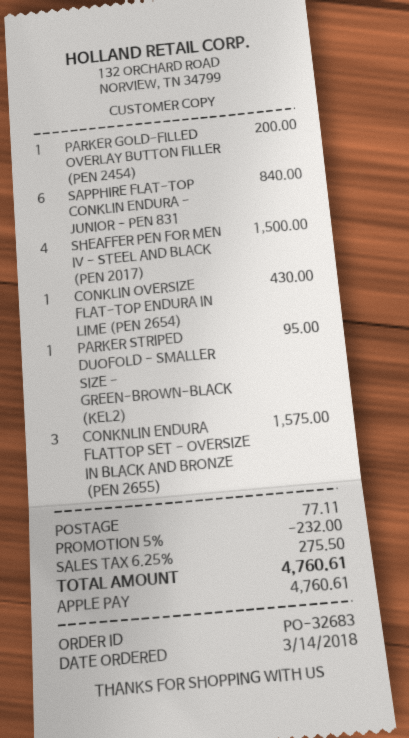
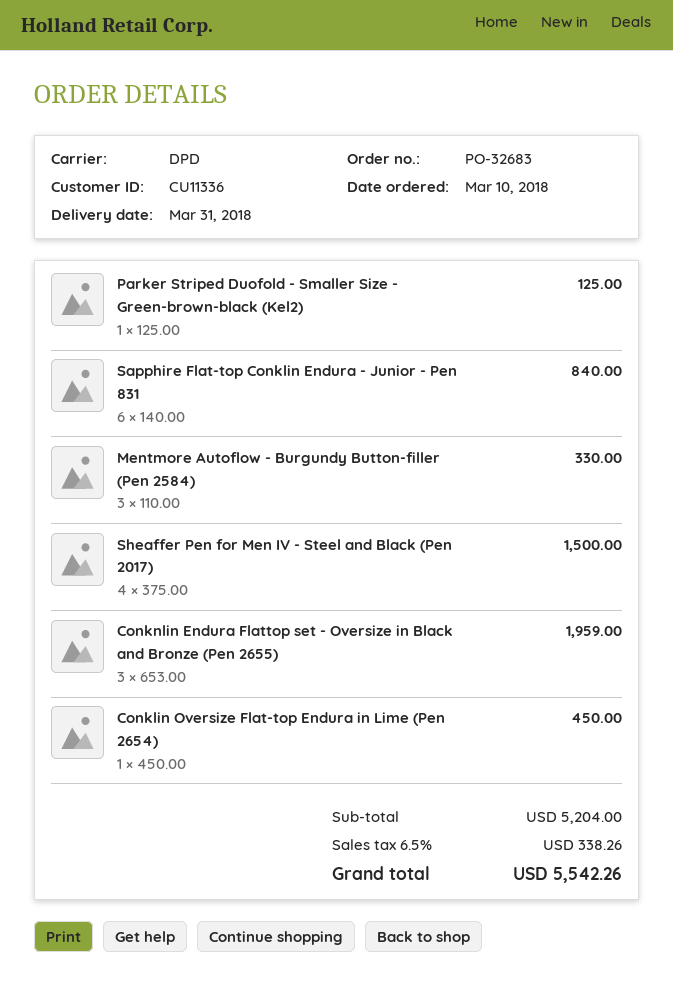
order date: 2018-03-14 -> 2018-03-10
PARKER GOLD-FILLED OVERLAY BUTTON FILLER (PEN 2454): 1 for 200.00 -> none
CONKLIN OVERSIZE FLAT-TOP ENDURA IN LIME (PEN 2654): 1 for 430.00 -> 1 for 450.00
PARKER STRIPED DUOFOLD - SMALLER SIZE - GREEN-BROWN-BLACK (KEL2): 1 for 95.00 -> 1 for 125.00
CONKNLIN ENDURA FLATTOP SET - OVERSIZE IN BLACK AND BRONZE (PEN 2655): 3 for 1575.00 -> 3 for 1959.00
Mentmore Autoflow - Burgundy Button-filler (Pen 2584): none -> 3 for 330.00
discount: 5% = 232.00 -> none
shipping: 77.11 -> none
tax: 6.25% = 275.50 -> 6.5% = 338.26
total: 4760.61 -> 5542.26

